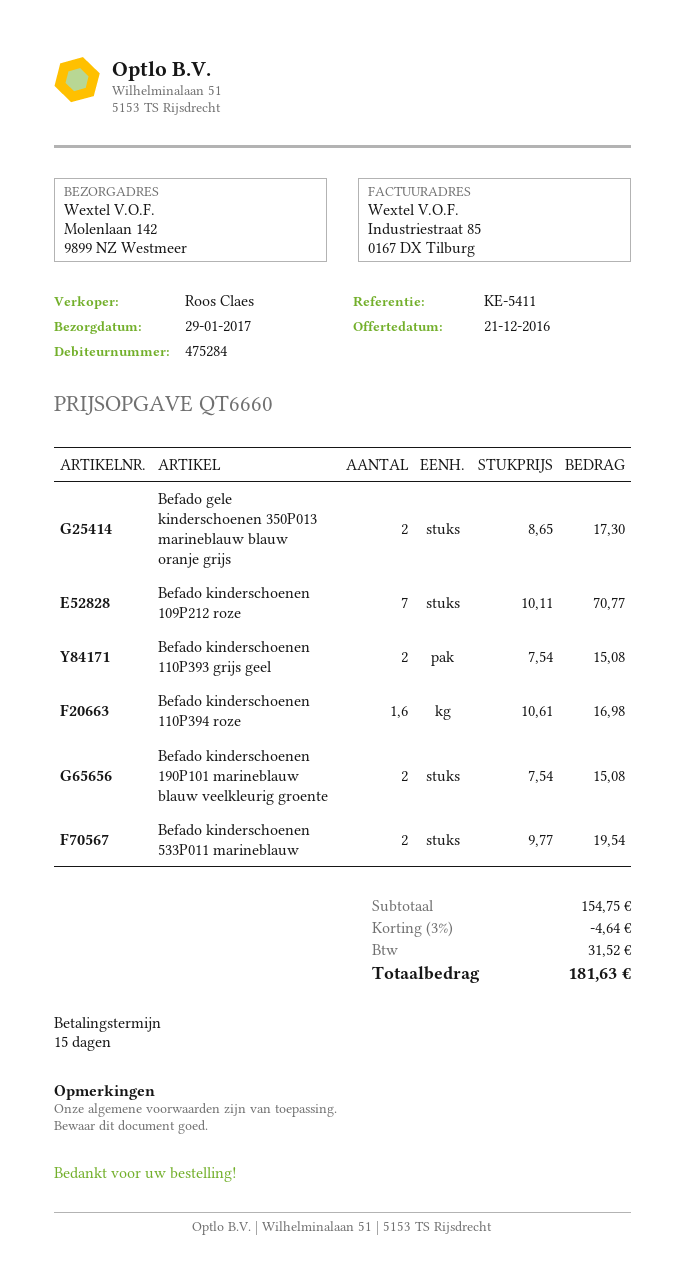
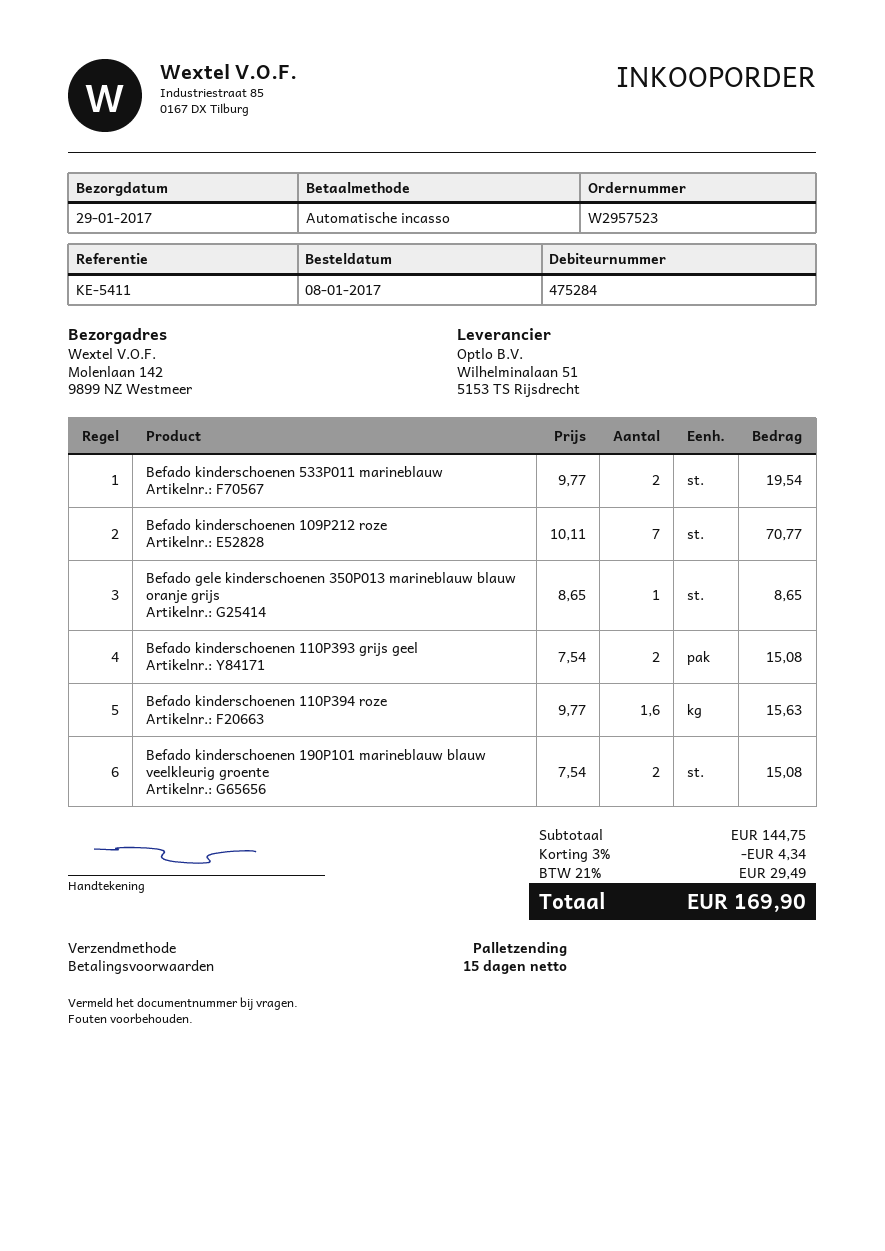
Befado gele kinderschoenen 350P013 marineblauw blauw oranje grijs: 2 x 8.65 = 17.30 -> 1 x 8.65 = 8.65
Befado kinderschoenen 110P394 roze: 1.6 x 10.61 = 16.98 -> 1.6 x 9.77 = 15.63
subtotal: 154.75 -> 144.75
discount: 3% = 4.64 -> 3% = 4.34
tax: 31.52 -> 29.49
total: 181.63 -> 169.90

